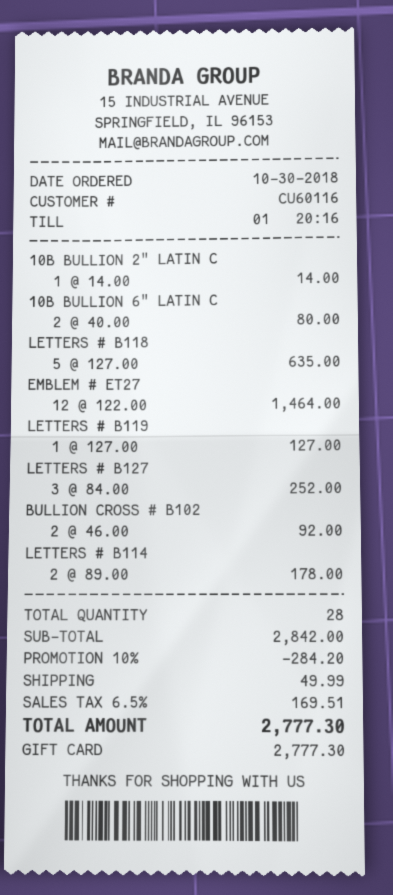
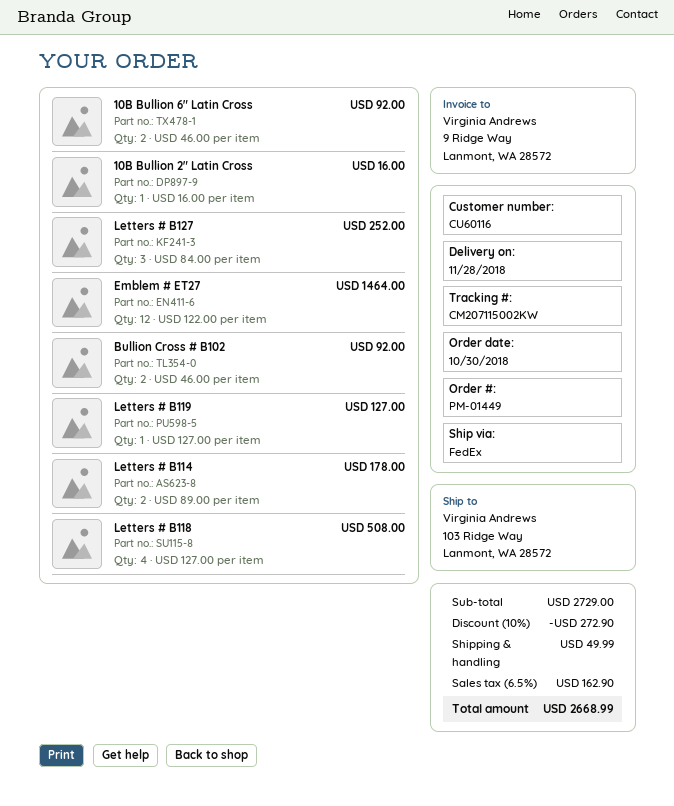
10B BULLION 2" LATIN C: 1 x 14.00 = 14.00 -> 1 x 16.00 = 16.00
10B BULLION 6" LATIN C: 2 x 40.00 = 80.00 -> 2 x 46.00 = 92.00
LETTERS # B118: 5 x 127.00 = 635.00 -> 4 x 127.00 = 508.00
subtotal: 2842.00 -> 2729.00
discount: 10% = 284.20 -> 10% = 272.90
tax: 6.5% = 169.51 -> 6.5% = 162.90
total: 2777.30 -> 2668.99

